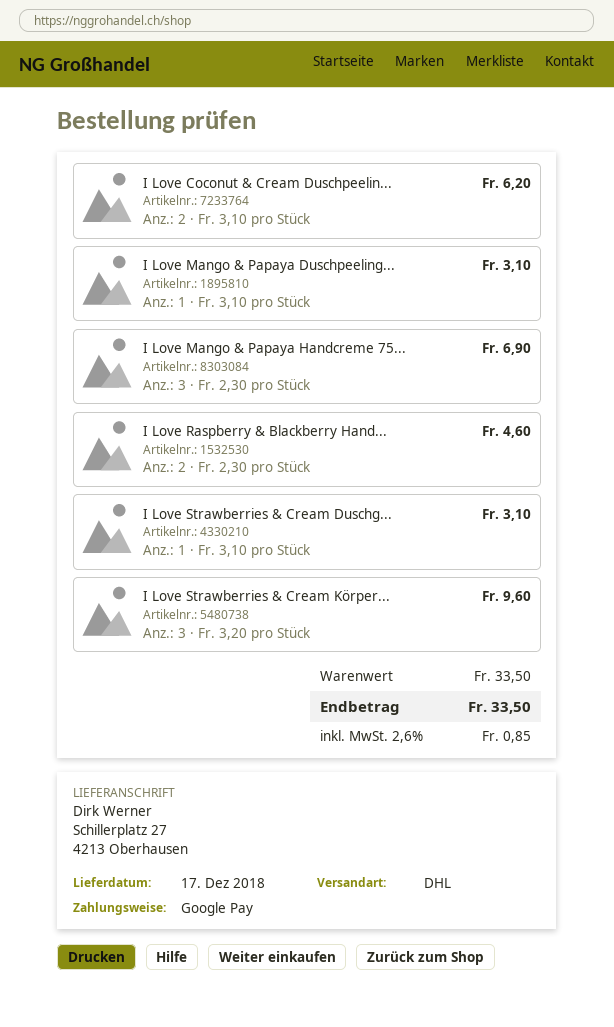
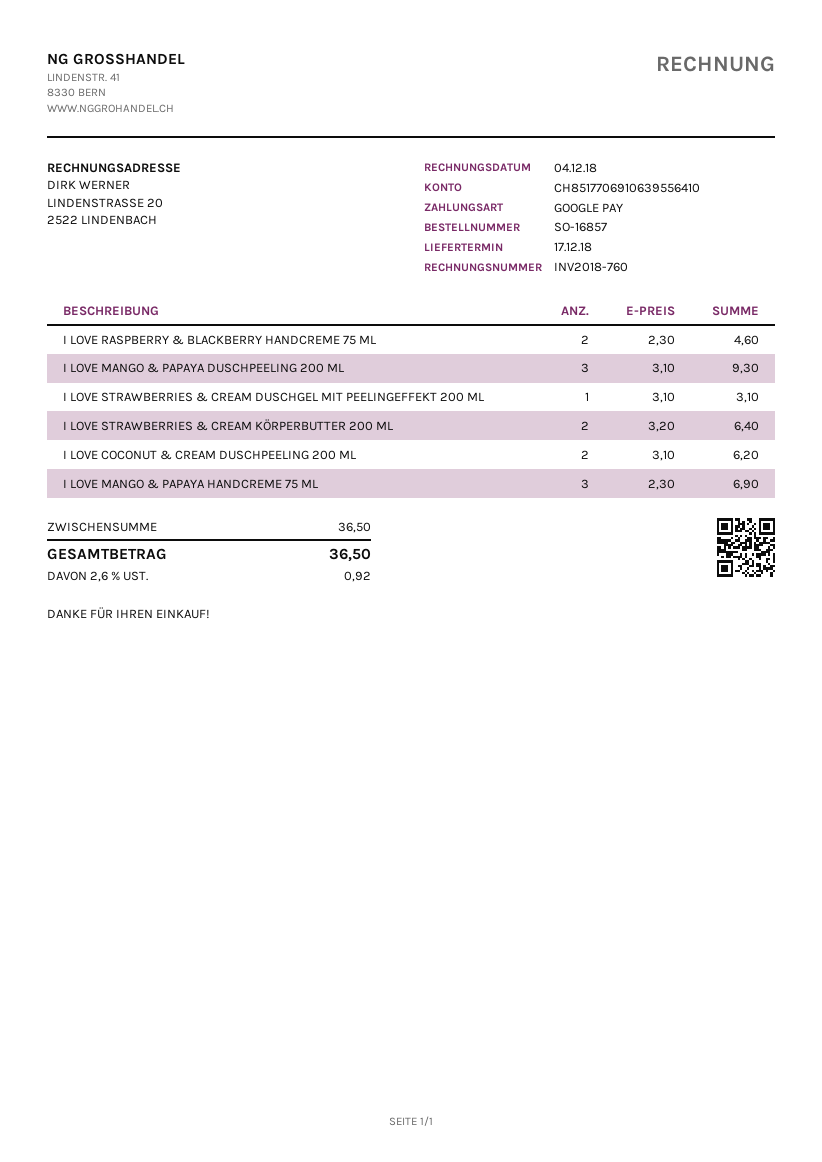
I Love Mango & Papaya Duschpeeling...: 1 x 3.10 = 3.10 -> 3 x 3.10 = 9.30
I Love Strawberries & Cream Körper...: 3 x 3.20 = 9.60 -> 2 x 3.20 = 6.40
subtotal: 33.50 -> 36.50
tax: 2.6% = 0.85 -> 2.6% = 0.92
total: 33.50 -> 36.50

